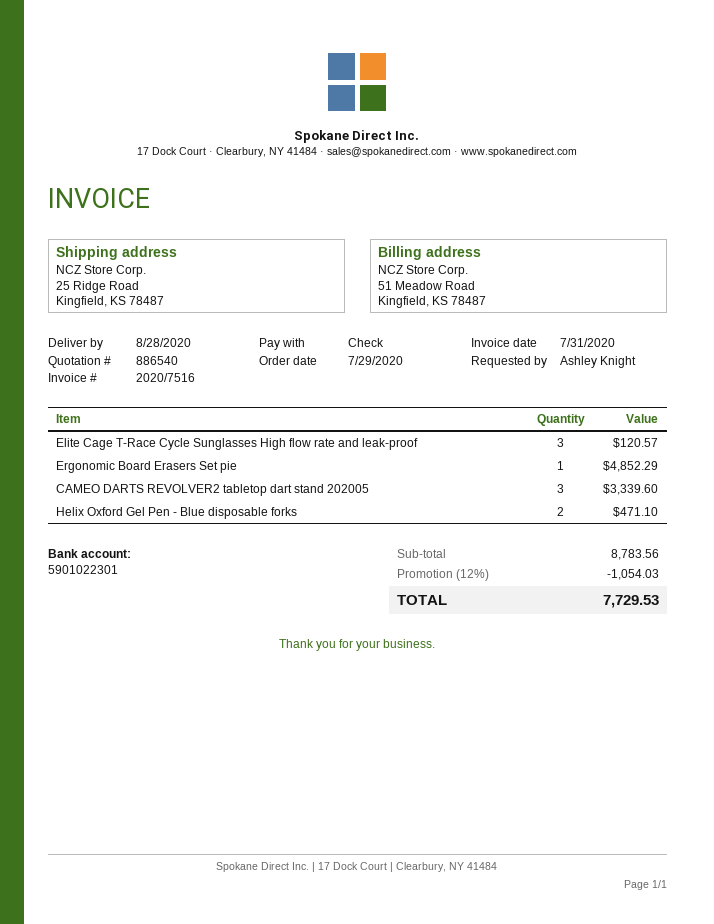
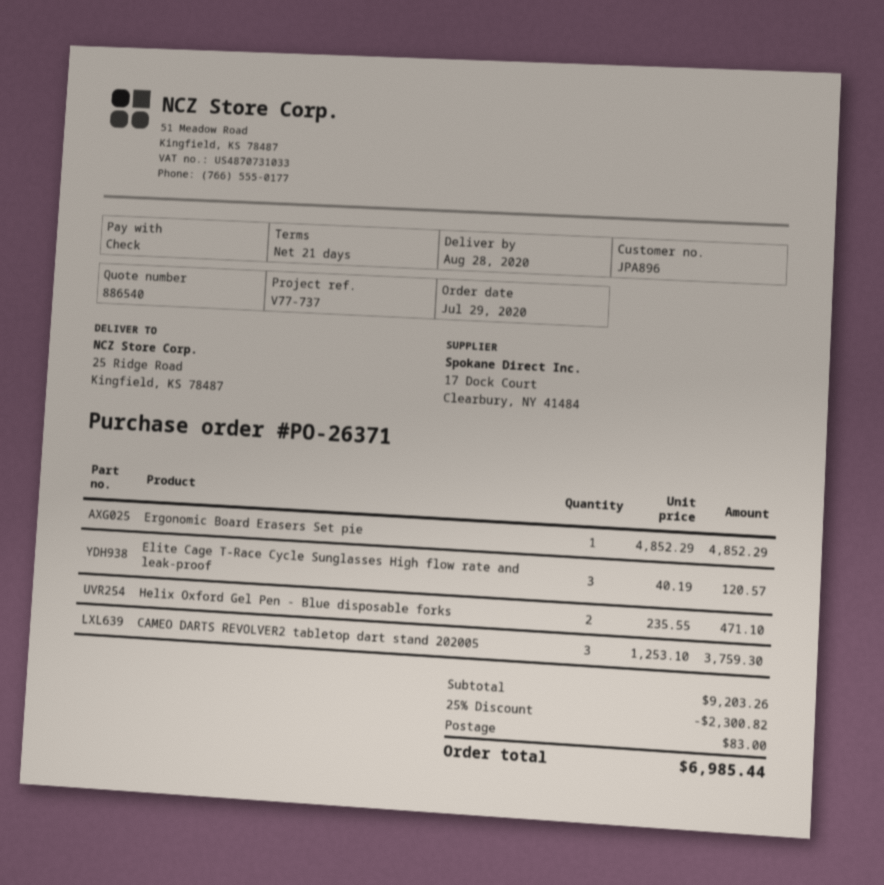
CAMEO DARTS REVOLVER2 tabletop dart stand 202005: 3 for 3339.60 -> 3 for 3759.30
subtotal: 8783.56 -> 9203.26
discount: 12% = 1054.03 -> 25% = 2300.82
shipping: none -> 83.00
total: 7729.53 -> 6985.44

